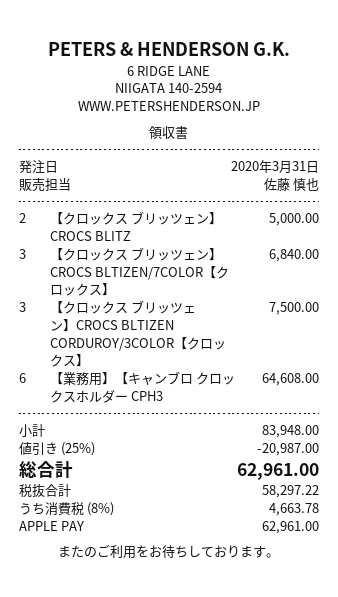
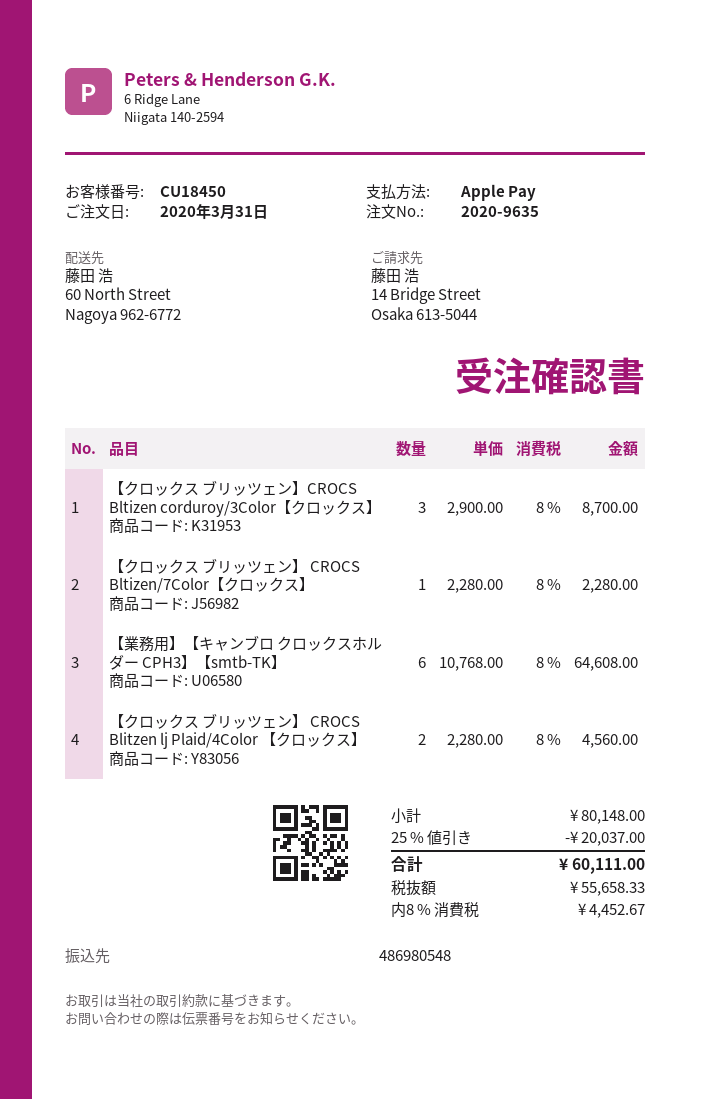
【クロックス ブリッツェン】 CROCS BLITZ: 2 for 5000.00 -> 2 for 4560.00
【クロックス ブリッツェン】 CROCS BLTIZEN/7COLOR【クロックス】: 3 for 6840.00 -> 1 for 2280.00
【クロックス ブリッツェン】CROCS BLTIZEN CORDUROY/3COLOR【クロックス】: 3 for 7500.00 -> 3 for 8700.00
subtotal: 83948.00 -> 80148.00
discount: 25% = 20987.00 -> 25% = 20037.00
net: 58297.22 -> 55658.33
tax: 8% = 4663.78 -> 8% = 4452.67
total: 62961.00 -> 60111.00

